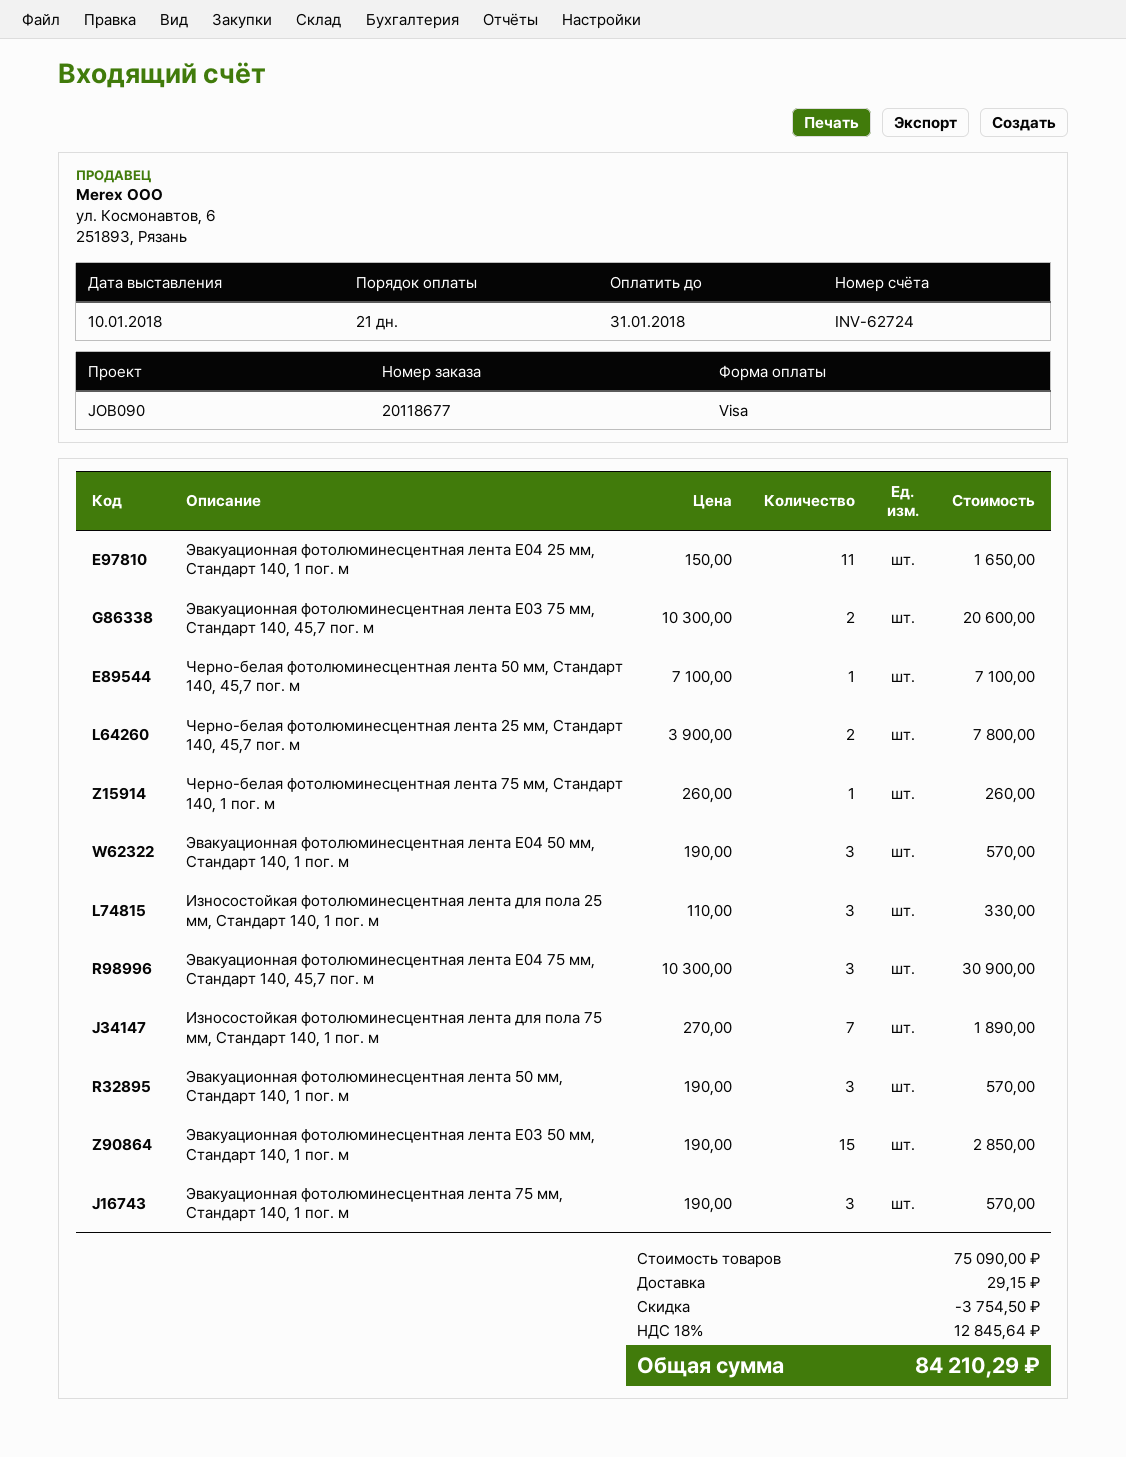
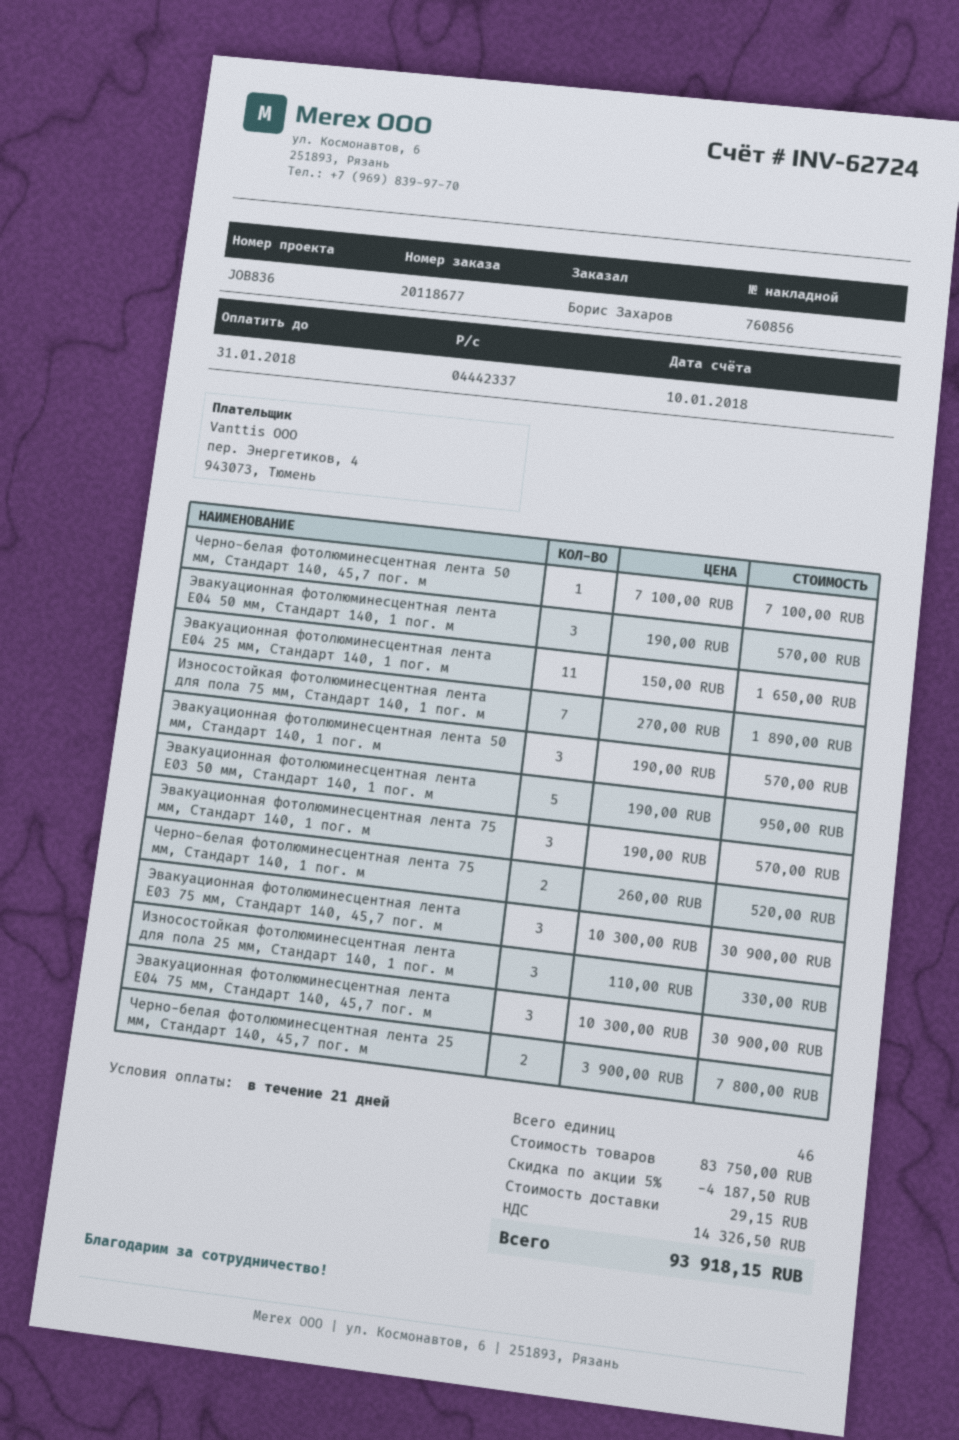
reference: JOB090 -> JOB836
Эвакуационная фотолюминесцентная лента E03 75 мм, Стандарт 140, 45,7 пог. м: 2 x 10300.00 = 20600.00 -> 3 x 10300.00 = 30900.00
Черно-белая фотолюминесцентная лента 75 мм, Стандарт 140, 1 пог. м: 1 x 260.00 = 260.00 -> 2 x 260.00 = 520.00
Эвакуационная фотолюминесцентная лента E03 50 мм, Стандарт 140, 1 пог. м: 15 x 190.00 = 2850.00 -> 5 x 190.00 = 950.00
subtotal: 75090.00 -> 83750.00
discount: 3754.50 -> 4187.50
tax: 12845.64 -> 14326.50
total: 84210.29 -> 93918.15

